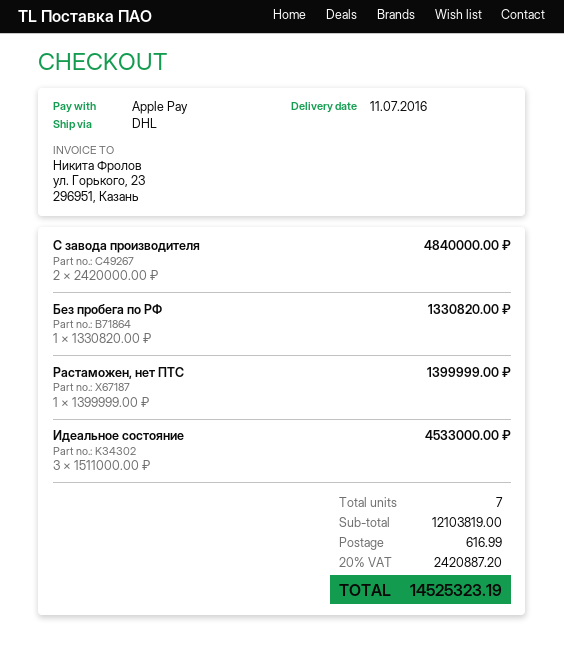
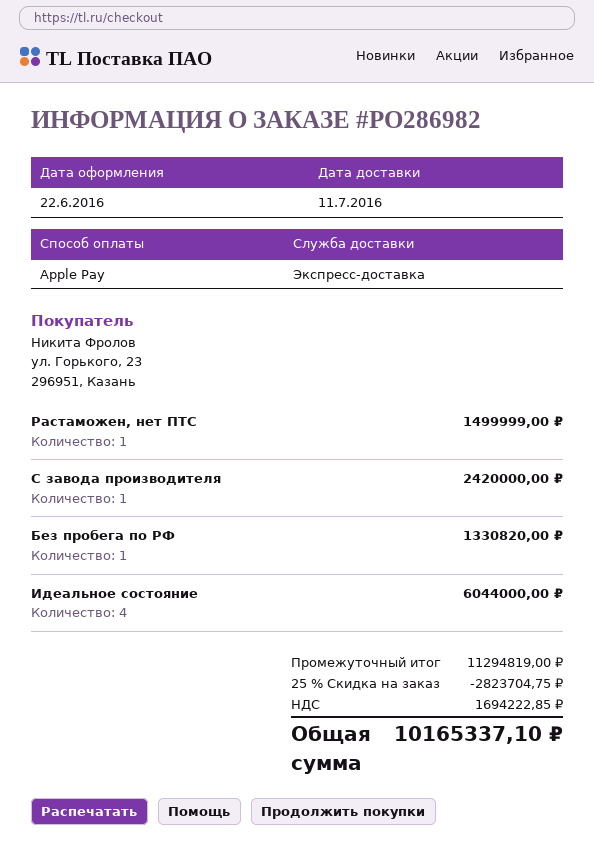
shipping method: DHL -> express
С завода производителя: 2 for 4840000.00 -> 1 for 2420000.00
Растаможен, нет ПТС: 1 for 1399999.00 -> 1 for 1499999.00
Идеальное состояние: 3 for 4533000.00 -> 4 for 6044000.00
subtotal: 12103819.00 -> 11294819.00
discount: none -> 25% = 2823704.75
shipping: 616.99 -> none
tax: 2420887.20 -> 1694222.85
total: 14525323.19 -> 10165337.10

